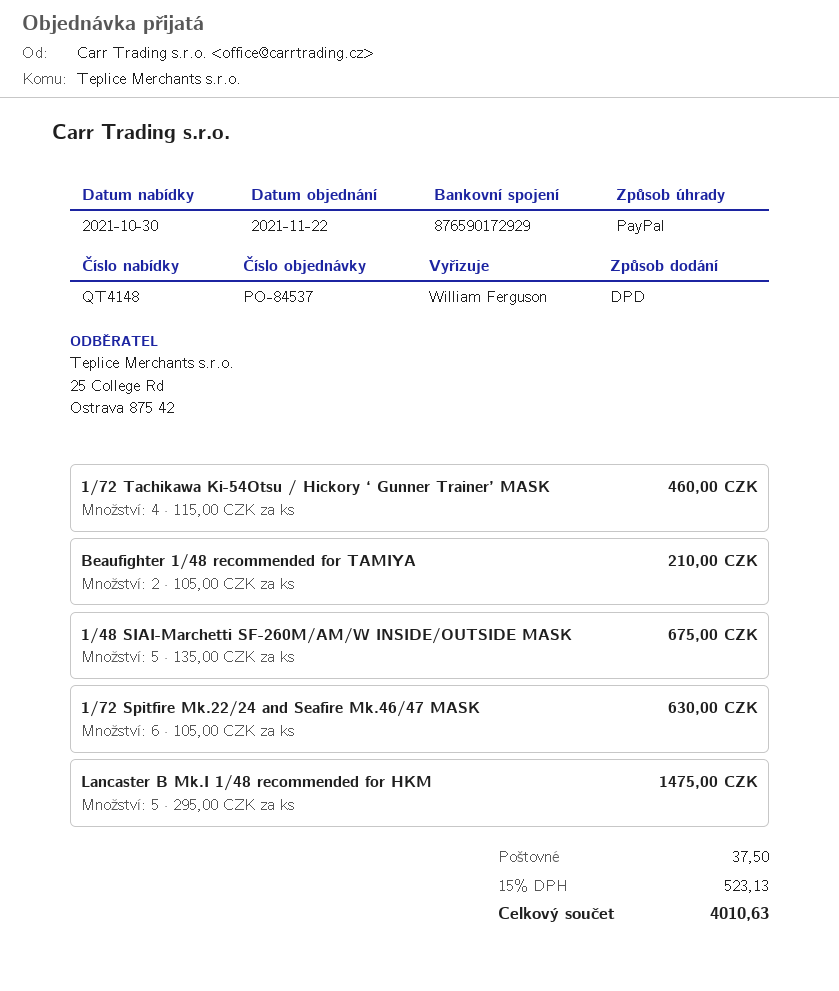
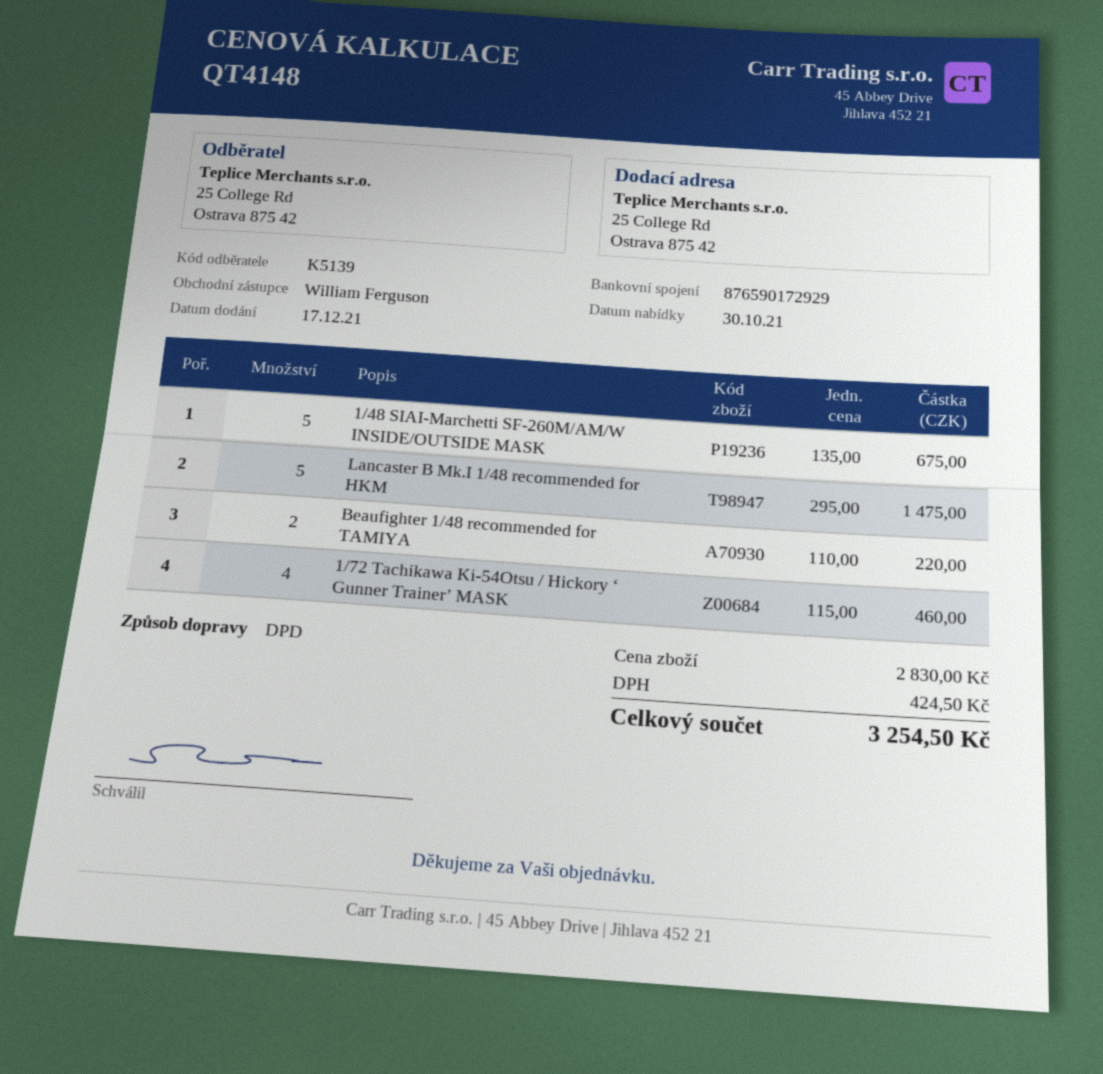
Beaufighter 1/48 recommended for TAMIYA: 2 x 105.00 = 210.00 -> 2 x 110.00 = 220.00
1/72 Spitfire Mk.22/24 and Seafire Mk.46/47 MASK: 6 x 105.00 = 630.00 -> none
shipping: 37.50 -> none
tax: 523.13 -> 424.50
total: 4010.63 -> 3254.50

